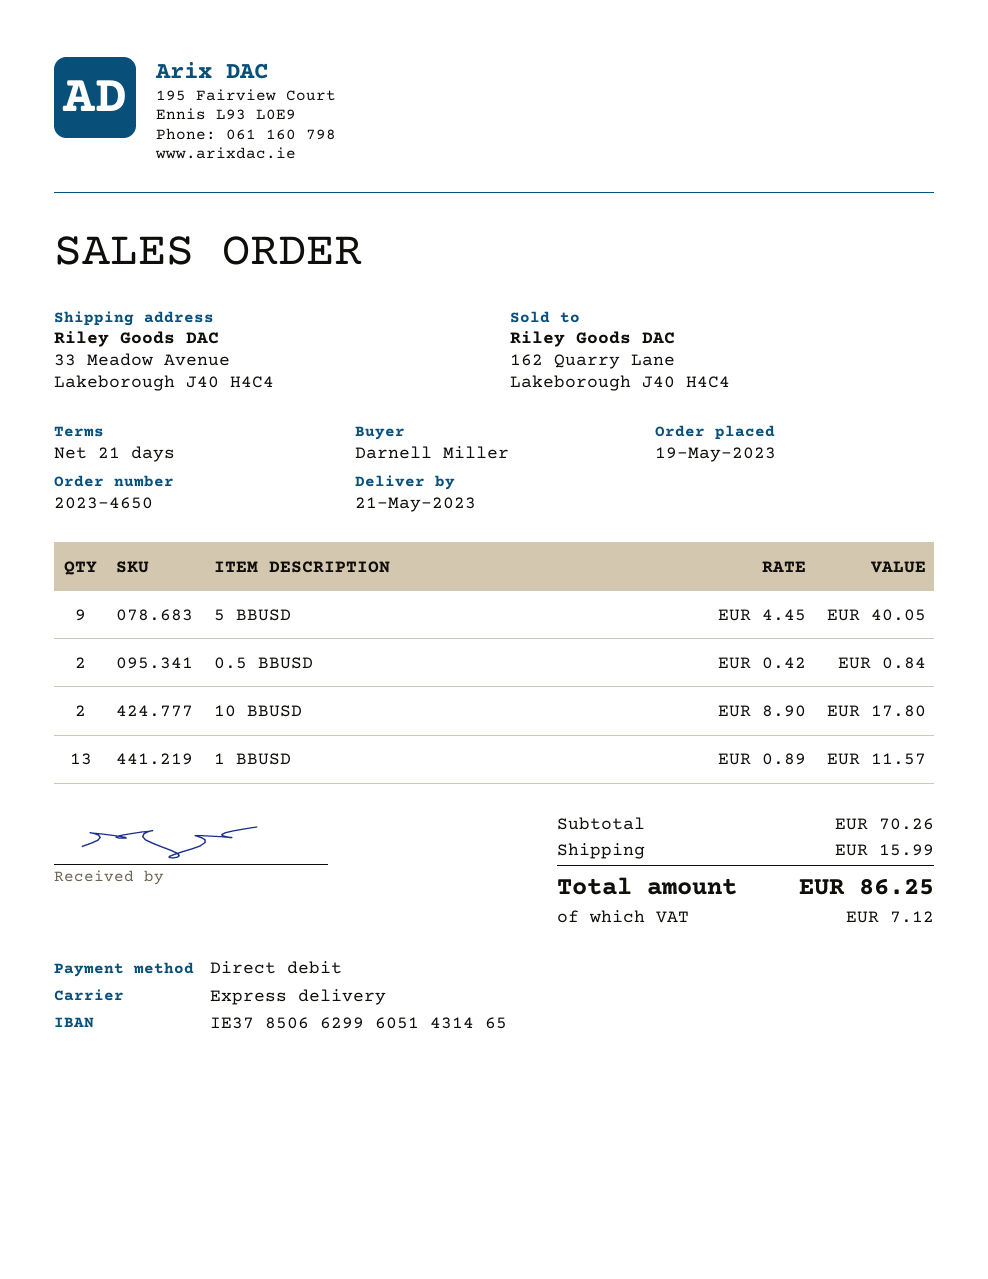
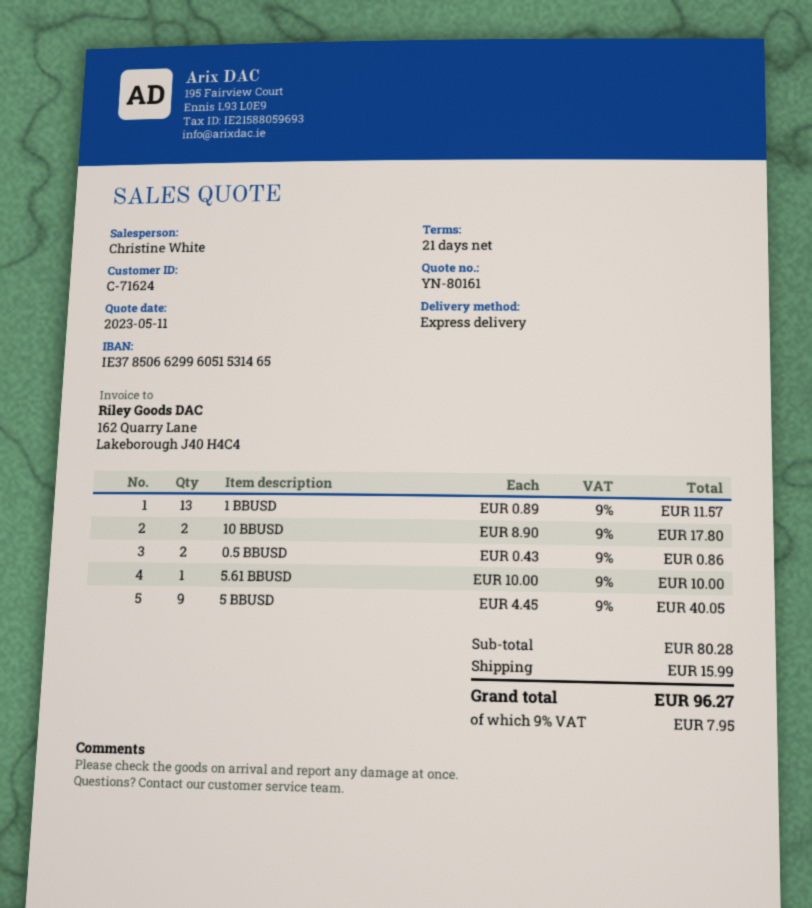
bank account: IE37850662996051431465 -> IE37850662996051531465
0.5 BBUSD: 2 x 0.42 = 0.84 -> 2 x 0.43 = 0.86
5.61 BBUSD: none -> 1 x 10.00 = 10.00
subtotal: 70.26 -> 80.28
tax: 7.12 -> 7.95
total: 86.25 -> 96.27

